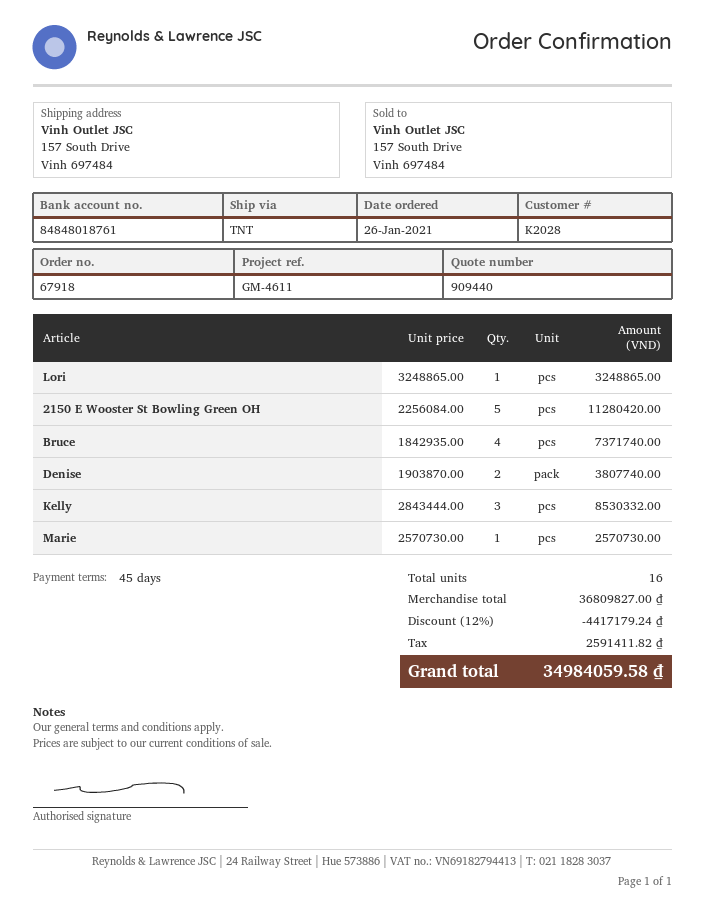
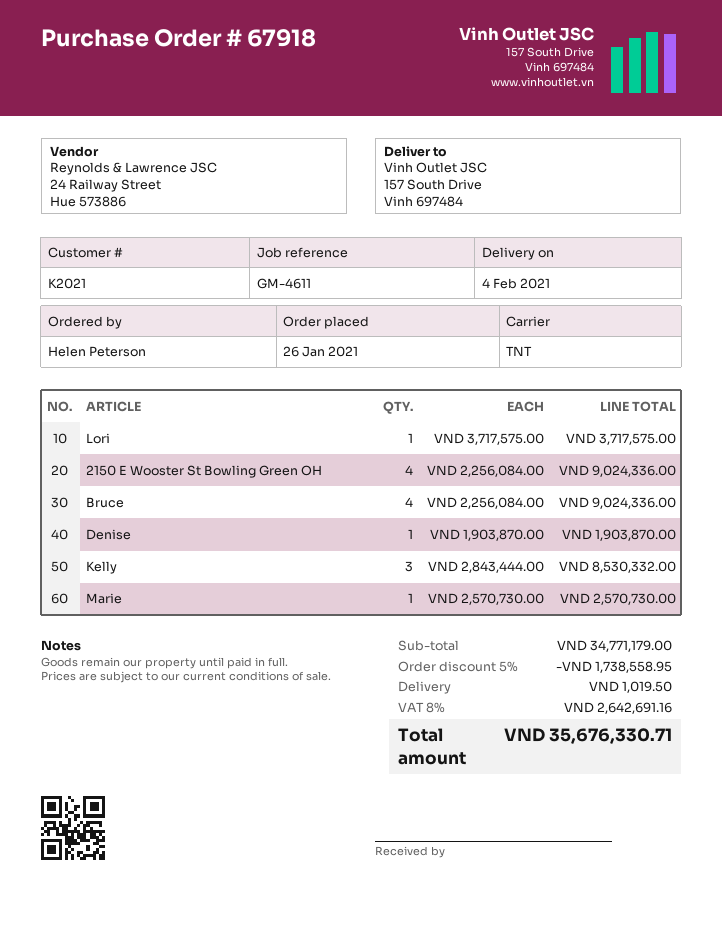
customer number: K2028 -> K2021
Lori: 1 x 3248865.00 = 3248865.00 -> 1 x 3717575.00 = 3717575.00
2150 E Wooster St Bowling Green OH: 5 x 2256084.00 = 11280420.00 -> 4 x 2256084.00 = 9024336.00
Bruce: 4 x 1842935.00 = 7371740.00 -> 4 x 2256084.00 = 9024336.00
Denise: 2 x 1903870.00 = 3807740.00 -> 1 x 1903870.00 = 1903870.00
subtotal: 36809827.00 -> 34771179.00
discount: 12% = 4417179.24 -> 5% = 1738558.95
shipping: none -> 1019.50
tax: 2591411.82 -> 2642691.16
total: 34984059.58 -> 35676330.71

